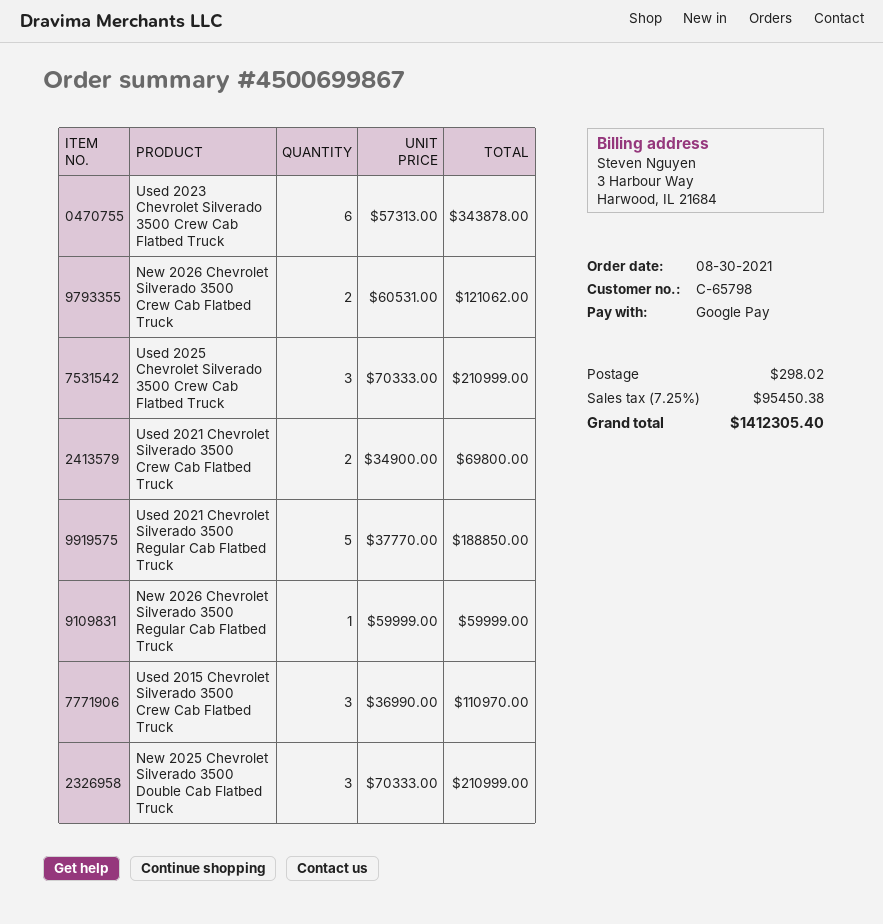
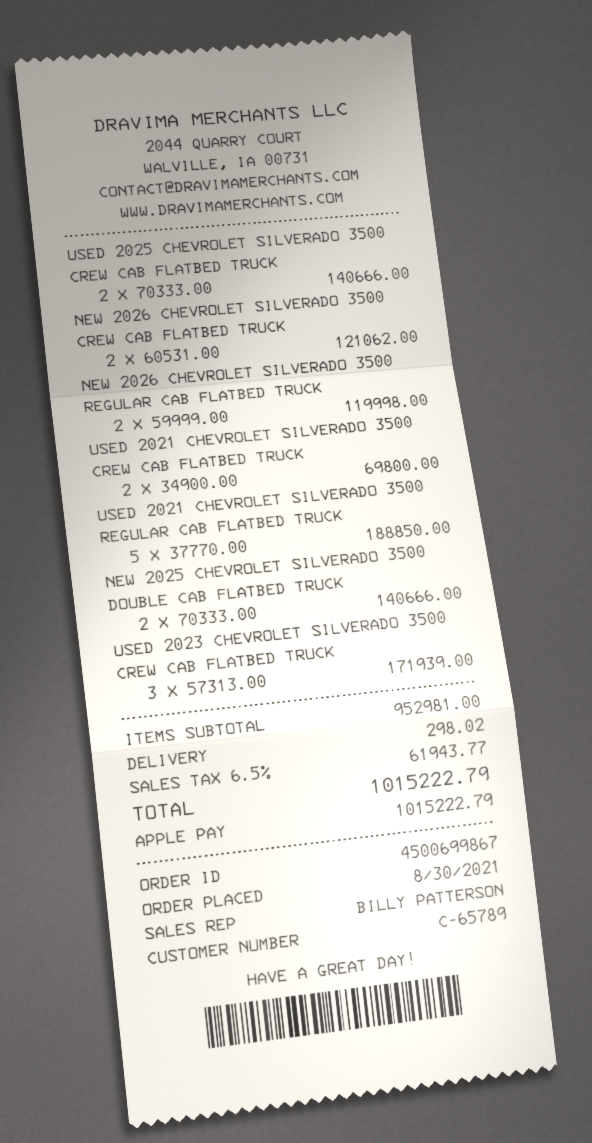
customer number: C-65798 -> C-65789
payment method: Google Pay -> Apple Pay
Used 2023 Chevrolet Silverado 3500 Crew Cab Flatbed Truck: 6 x 57313.00 = 343878.00 -> 3 x 57313.00 = 171939.00
Used 2025 Chevrolet Silverado 3500 Crew Cab Flatbed Truck: 3 x 70333.00 = 210999.00 -> 2 x 70333.00 = 140666.00
New 2026 Chevrolet Silverado 3500 Regular Cab Flatbed Truck: 1 x 59999.00 = 59999.00 -> 2 x 59999.00 = 119998.00
Used 2015 Chevrolet Silverado 3500 Crew Cab Flatbed Truck: 3 x 36990.00 = 110970.00 -> none
New 2025 Chevrolet Silverado 3500 Double Cab Flatbed Truck: 3 x 70333.00 = 210999.00 -> 2 x 70333.00 = 140666.00
tax: 7.25% = 95450.38 -> 6.5% = 61943.77
total: 1412305.40 -> 1015222.79

